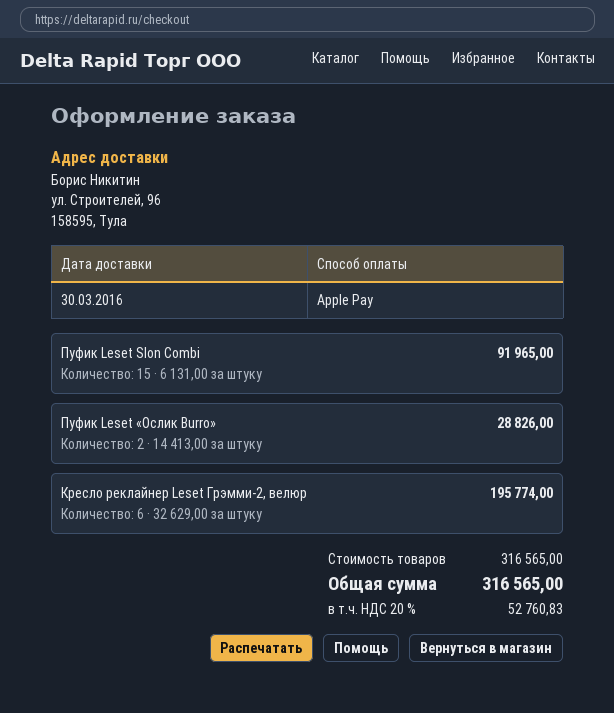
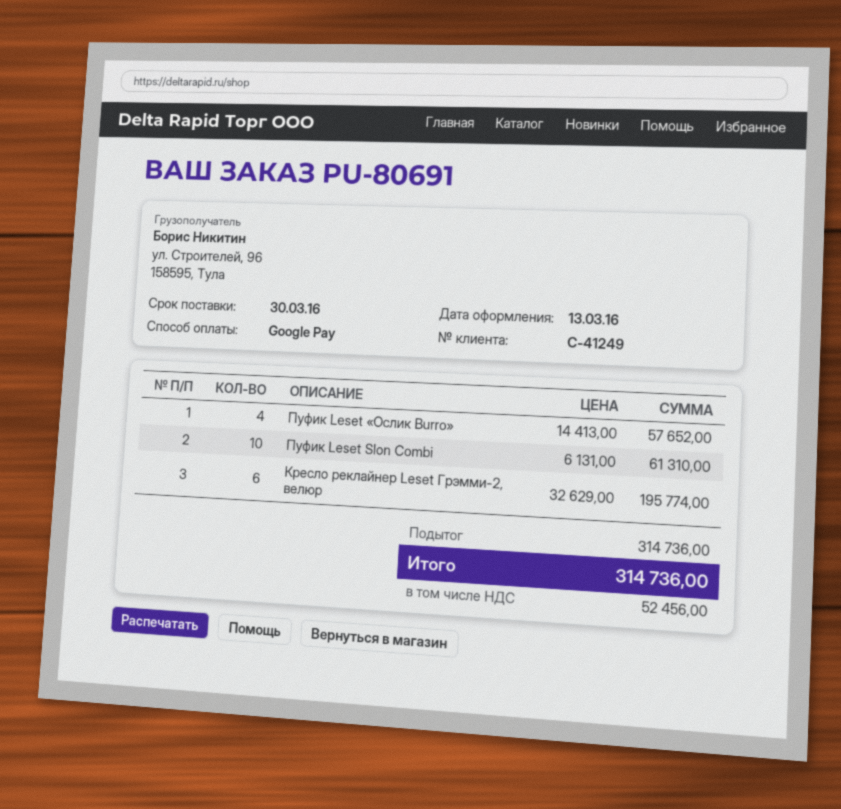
payment method: Apple Pay -> Google Pay
Пуфик Leset Slon Combi: 15 x 6131.00 = 91965.00 -> 10 x 6131.00 = 61310.00
Пуфик Leset «Ослик Burro»: 2 x 14413.00 = 28826.00 -> 4 x 14413.00 = 57652.00
subtotal: 316565.00 -> 314736.00
tax: 52760.83 -> 52456.00
total: 316565.00 -> 314736.00

